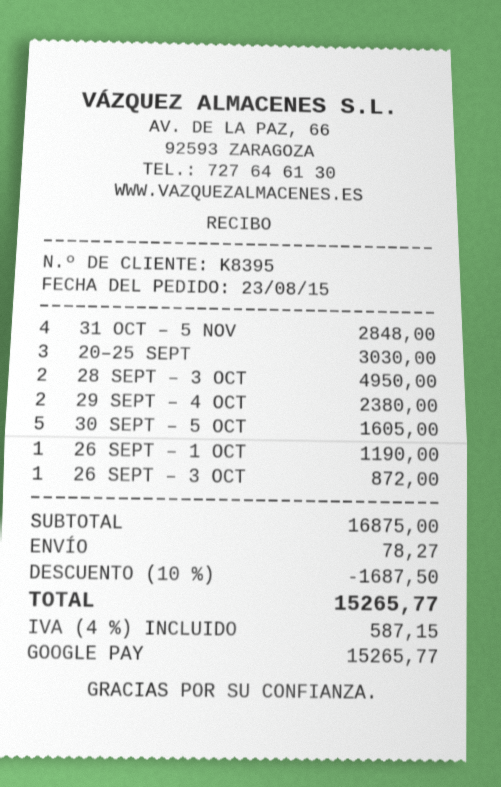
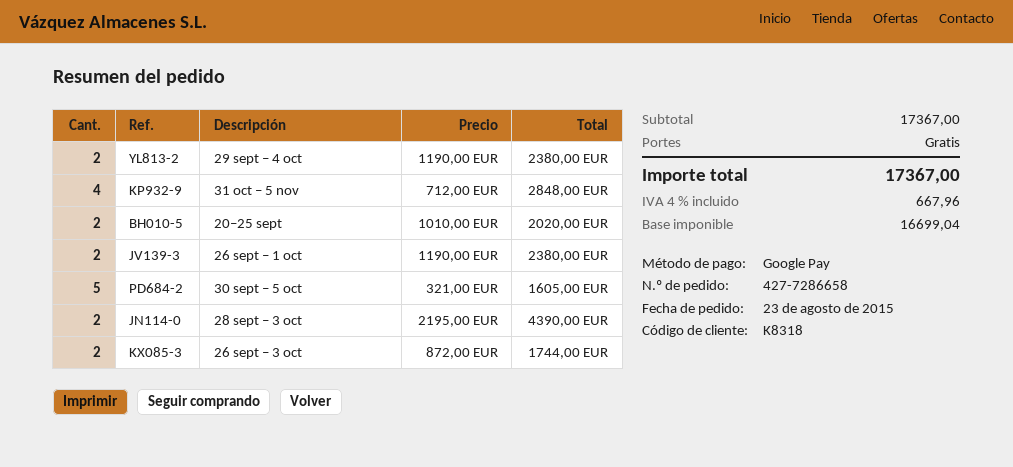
customer number: K8395 -> K8318
20–25 SEPT: 3 for 3030.00 -> 2 for 2020.00
28 SEPT – 3 OCT: 2 for 4950.00 -> 2 for 4390.00
26 SEPT – 1 OCT: 1 for 1190.00 -> 2 for 2380.00
26 SEPT – 3 OCT: 1 for 872.00 -> 2 for 1744.00
subtotal: 16875.00 -> 17367.00
discount: 10% = 1687.50 -> none
shipping: 78.27 -> 0.00
tax: 4% = 587.15 -> 4% = 667.96
total: 15265.77 -> 17367.00

